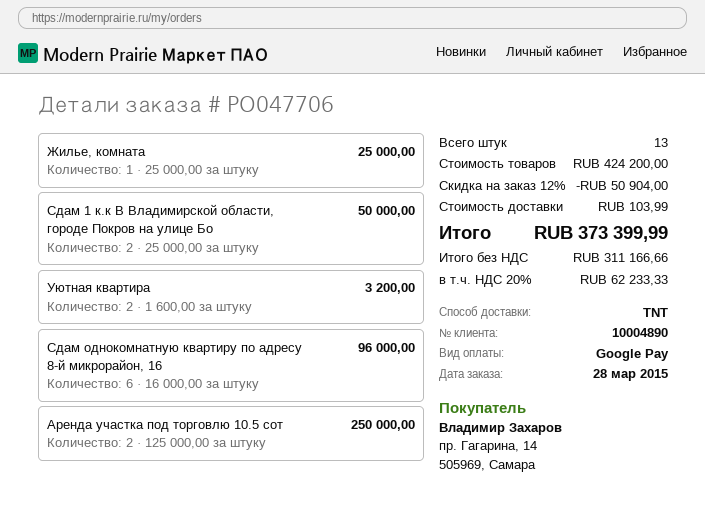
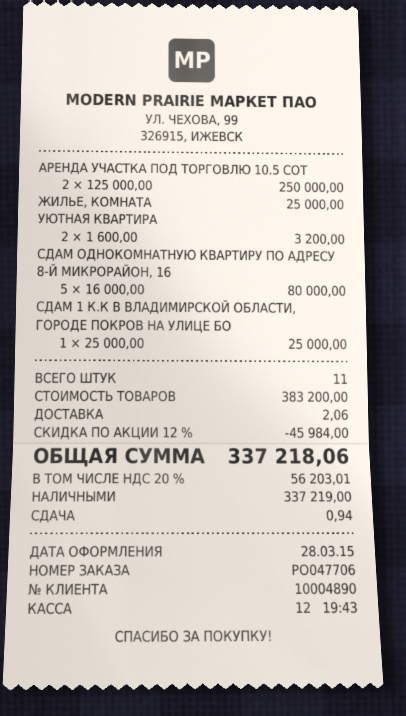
payment method: Google Pay -> cash
Сдам 1 к.к В Владимирской области, городе Покров на улице Бо: 2 x 25000.00 = 50000.00 -> 1 x 25000.00 = 25000.00
Сдам однокомнатную квартиру по адресу 8-й микрорайон, 16: 6 x 16000.00 = 96000.00 -> 5 x 16000.00 = 80000.00
total quantity: 13 -> 11
subtotal: 424200.00 -> 383200.00
discount: 12% = 50904.00 -> 12% = 45984.00
shipping: 103.99 -> 2.06
tax: 20% = 62233.33 -> 20% = 56203.01
total: 373399.99 -> 337218.06

